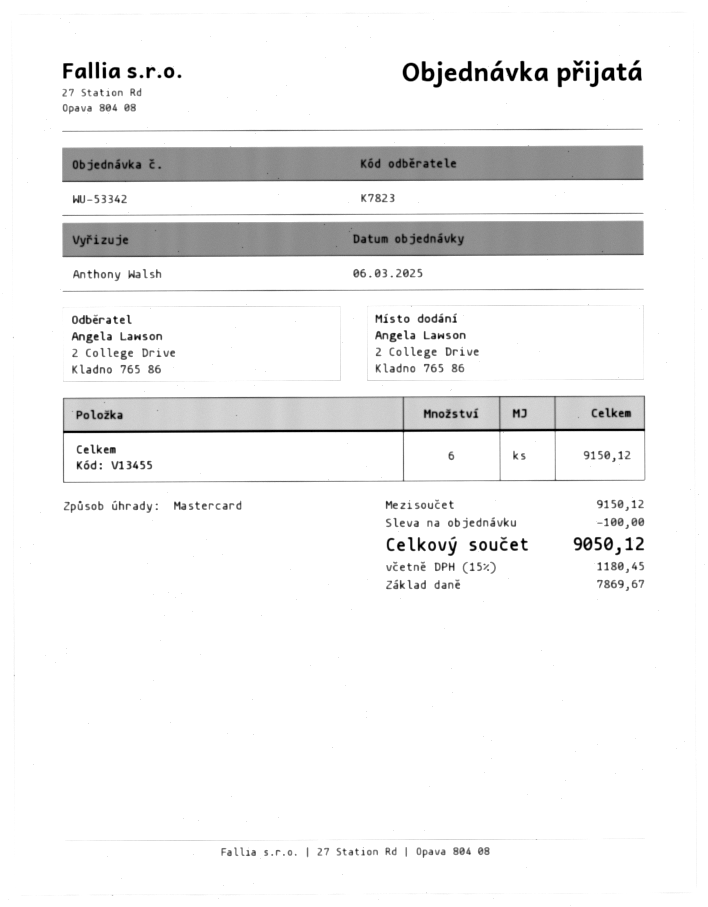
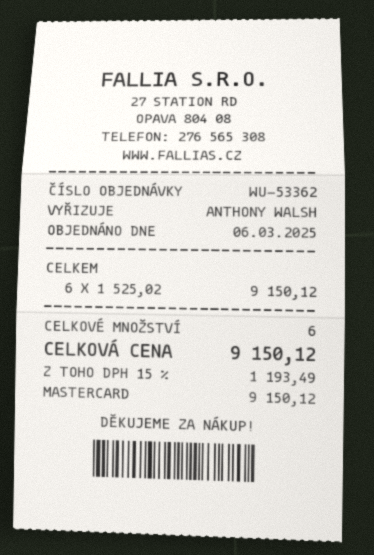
order number: WU-53342 -> WU-53362
discount: 100.00 -> none
tax: 15% = 1180.45 -> 15% = 1193.49
total: 9050.12 -> 9150.12

